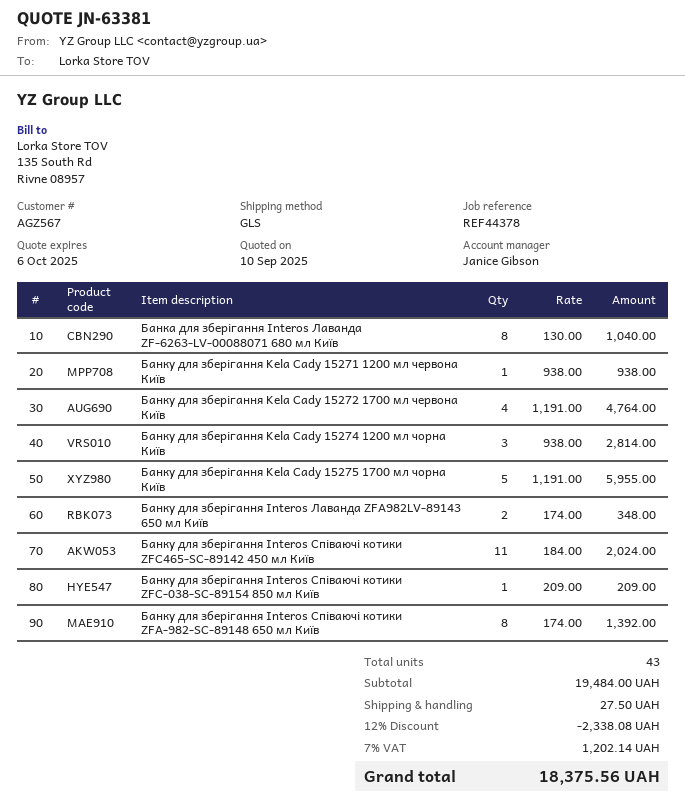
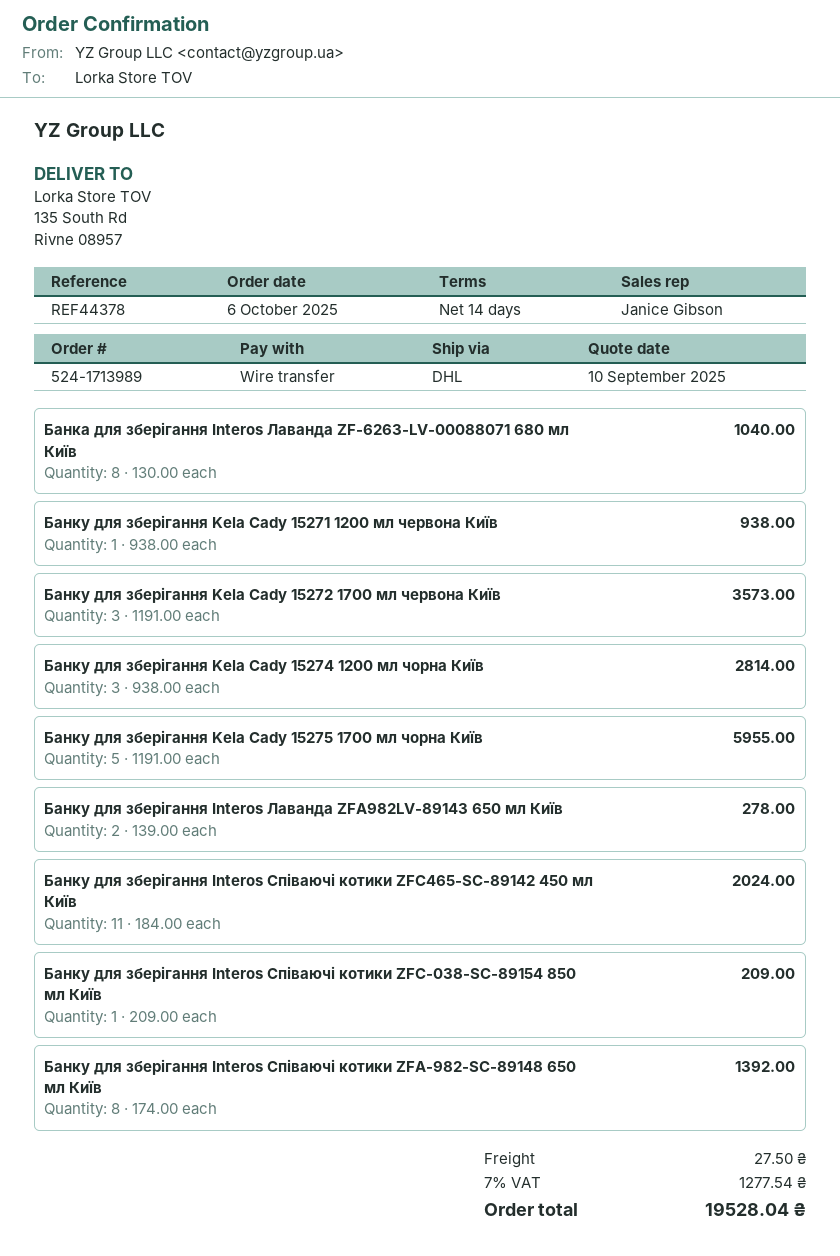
shipping method: GLS -> DHL
Банку для зберігання Kela Cady 15272 1700 мл червона Київ: 4 x 1191.00 = 4764.00 -> 3 x 1191.00 = 3573.00
Банку для зберігання Interos Лаванда ZFA982LV-89143 650 мл Київ: 2 x 174.00 = 348.00 -> 2 x 139.00 = 278.00
discount: 12% = 2338.08 -> none
tax: 7% = 1202.14 -> 7% = 1277.54
total: 18375.56 -> 19528.04

